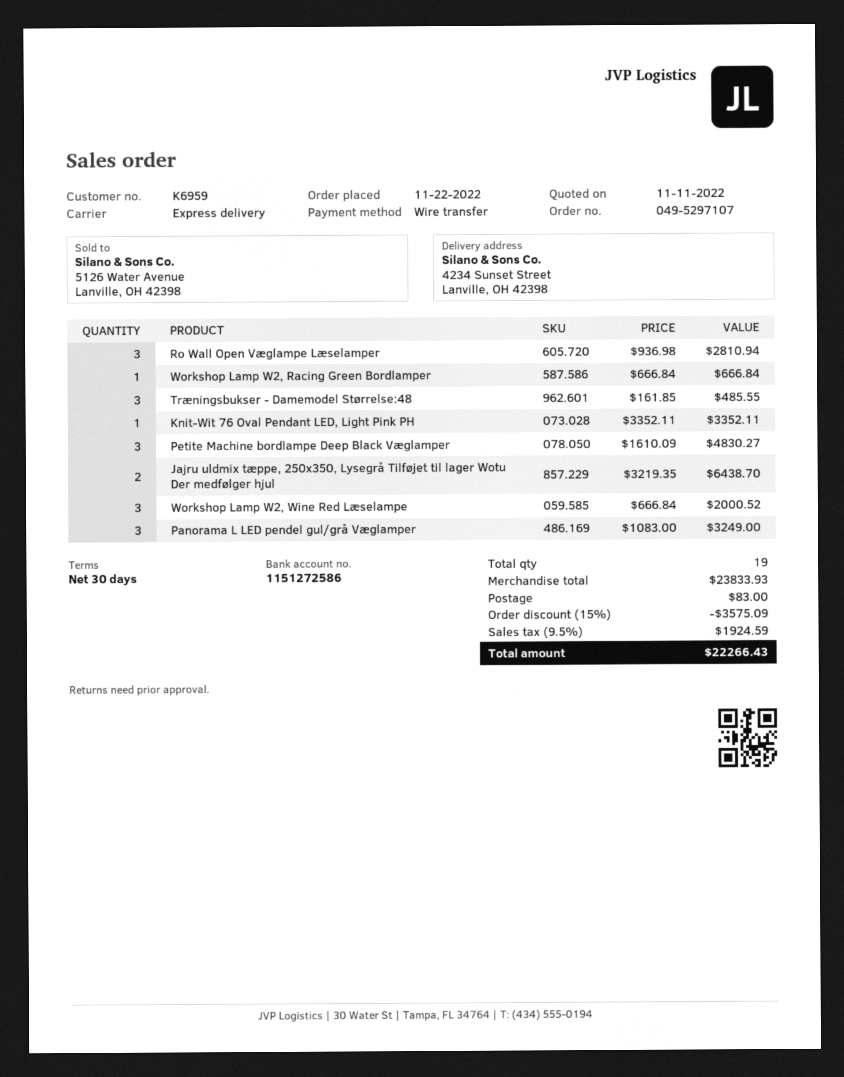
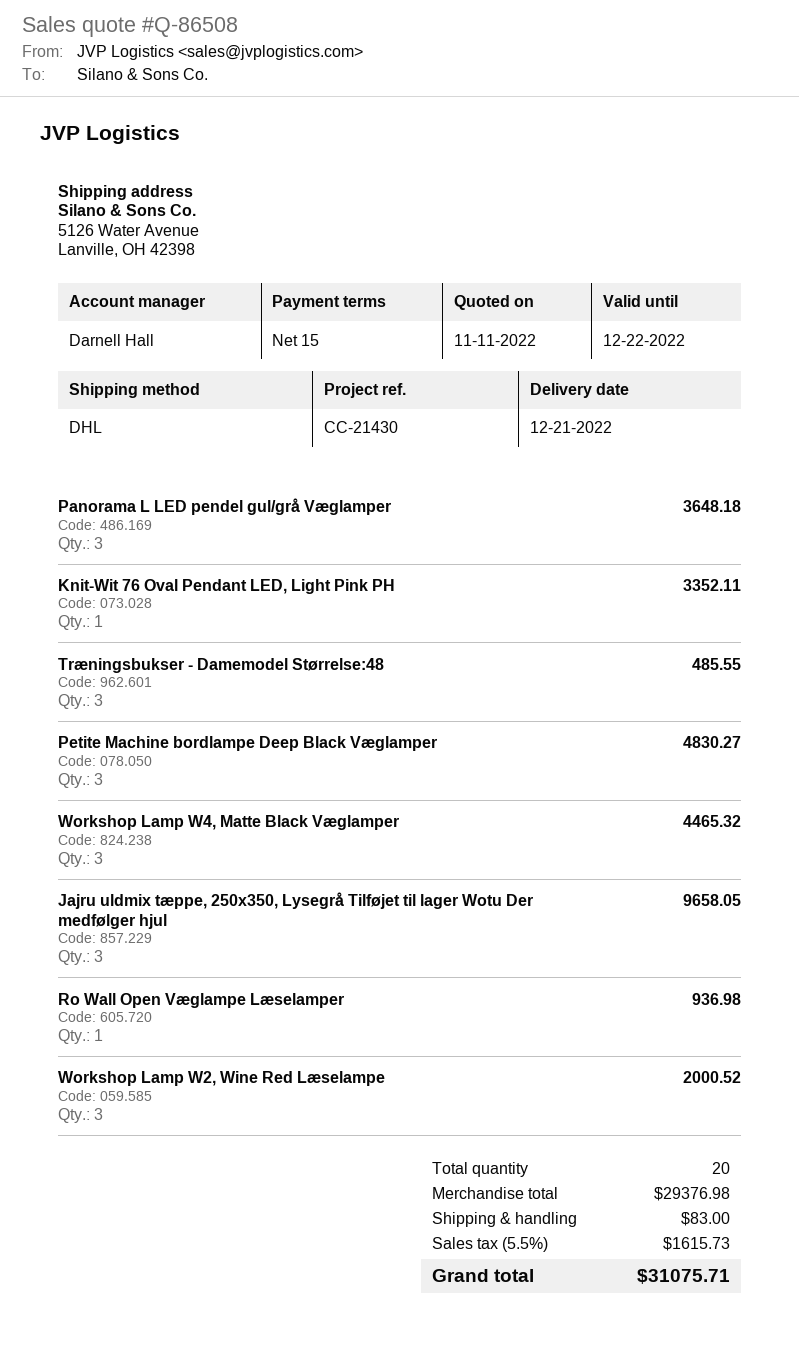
payment terms: 30 days -> 15 days
shipping method: express -> DHL
ship to: 4234 Sunset Street, Lanville, OH 42398 -> 5126 Water Avenue, Lanville, OH 42398
Ro Wall Open Væglampe Læselamper: 3 for 2810.94 -> 1 for 936.98
Workshop Lamp W2, Racing Green Bordlamper: 1 for 666.84 -> none
Jajru uldmix tæppe, 250x350, Lysegrå Tilføjet til lager Wotu Der medfølger hjul: 2 for 6438.70 -> 3 for 9658.05
Panorama L LED pendel gul/grå Væglamper: 3 for 3249.00 -> 3 for 3648.18
Workshop Lamp W4, Matte Black Væglamper: none -> 3 for 4465.32
total quantity: 19 -> 20
subtotal: 23833.93 -> 29376.98
discount: 15% = 3575.09 -> none
tax: 9.5% = 1924.59 -> 5.5% = 1615.73
total: 22266.43 -> 31075.71

